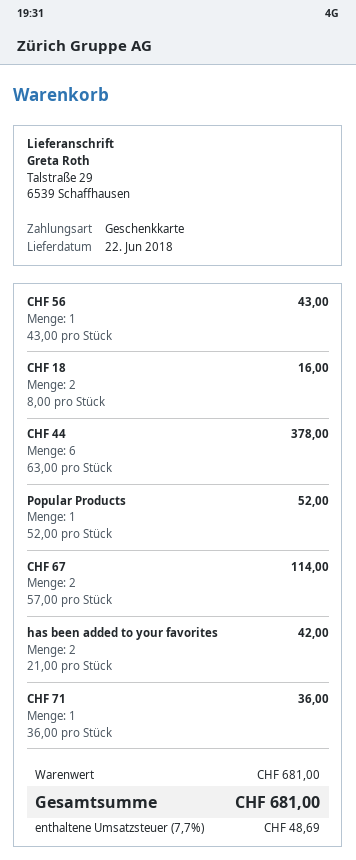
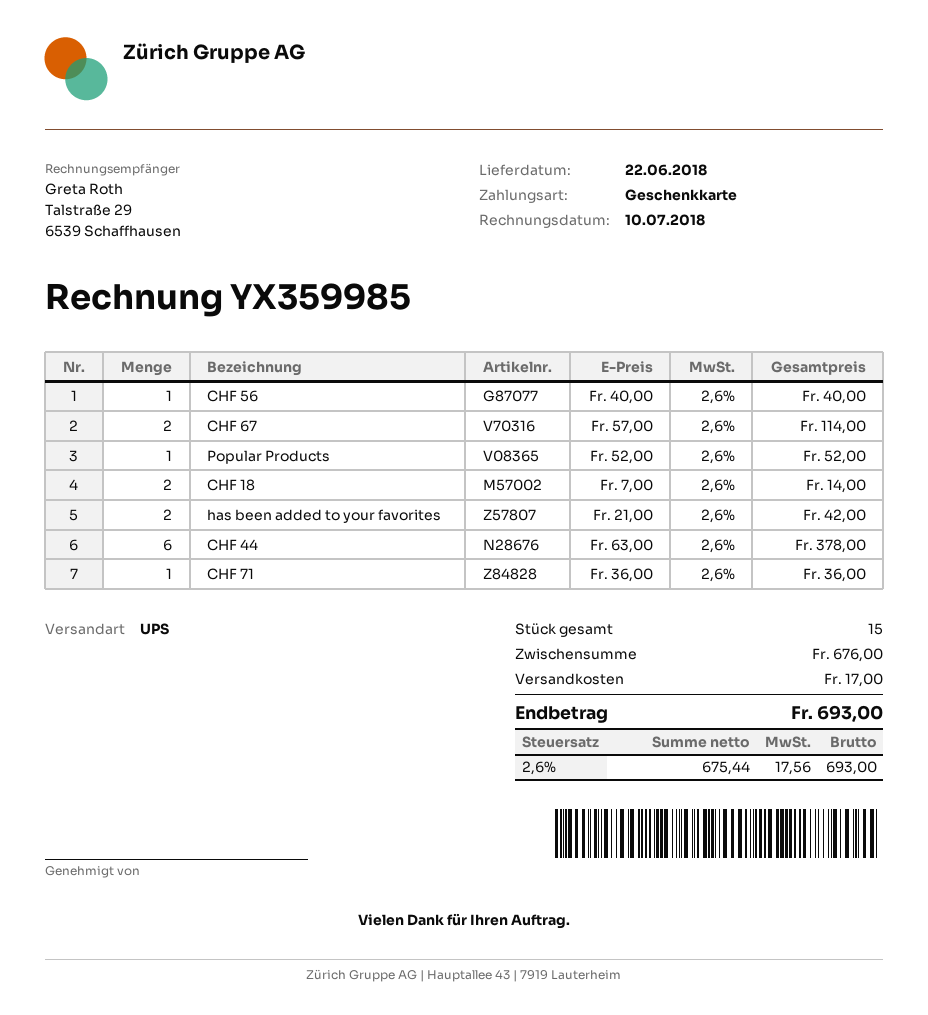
CHF 56: 1 x 43.00 = 43.00 -> 1 x 40.00 = 40.00
CHF 18: 2 x 8.00 = 16.00 -> 2 x 7.00 = 14.00
subtotal: 681.00 -> 676.00
shipping: none -> 17.00
tax: 7.7% = 48.69 -> 2.6% = 17.56
total: 681.00 -> 693.00

